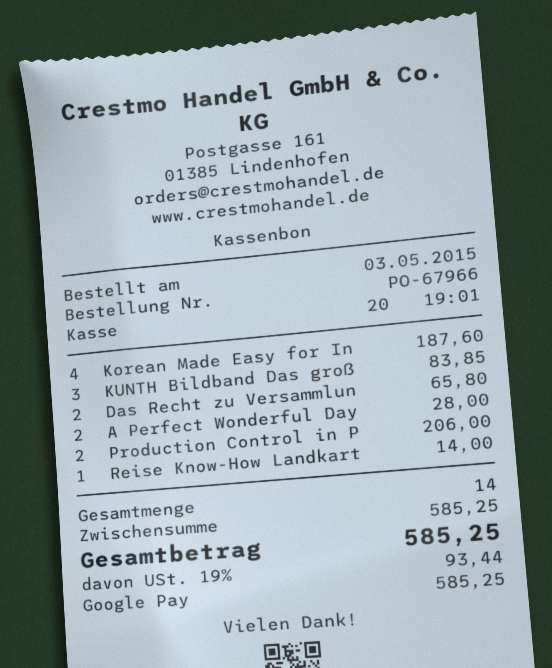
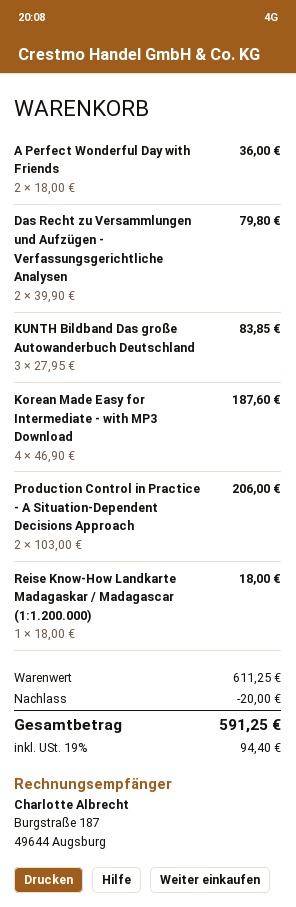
Das Recht zu Versammlun: 2 for 65.80 -> 2 for 79.80
A Perfect Wonderful Day: 2 for 28.00 -> 2 for 36.00
Reise Know-How Landkart: 1 for 14.00 -> 1 for 18.00
subtotal: 585.25 -> 611.25
discount: none -> 20.00
tax: 19% = 93.44 -> 19% = 94.40
total: 585.25 -> 591.25

